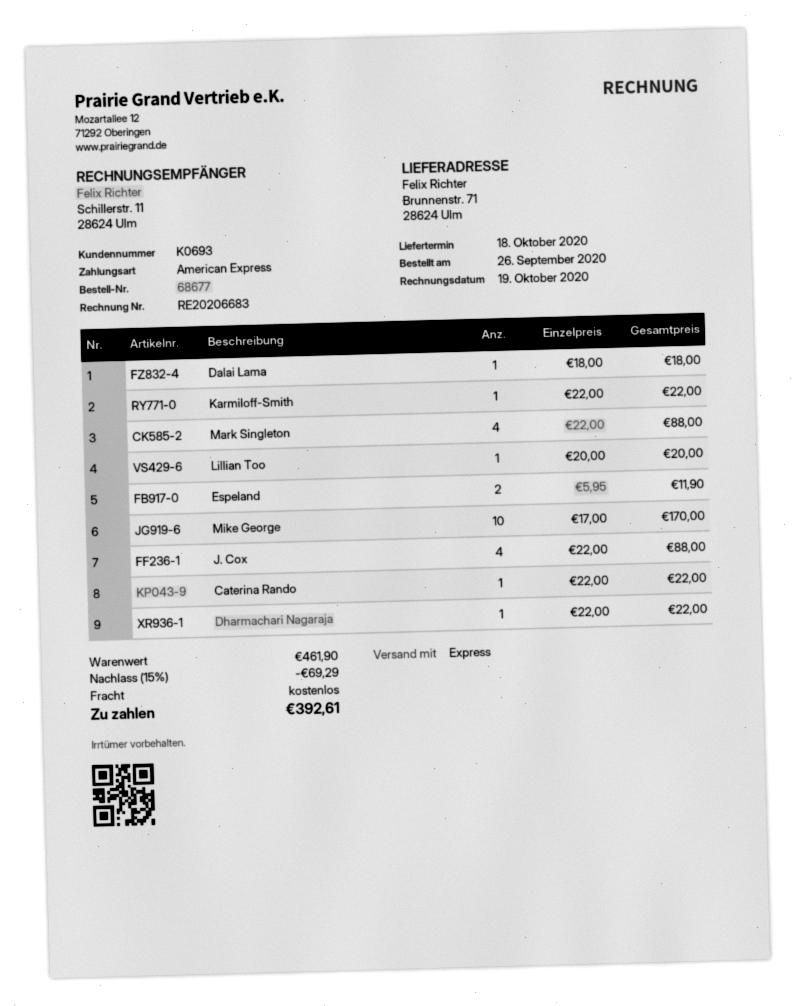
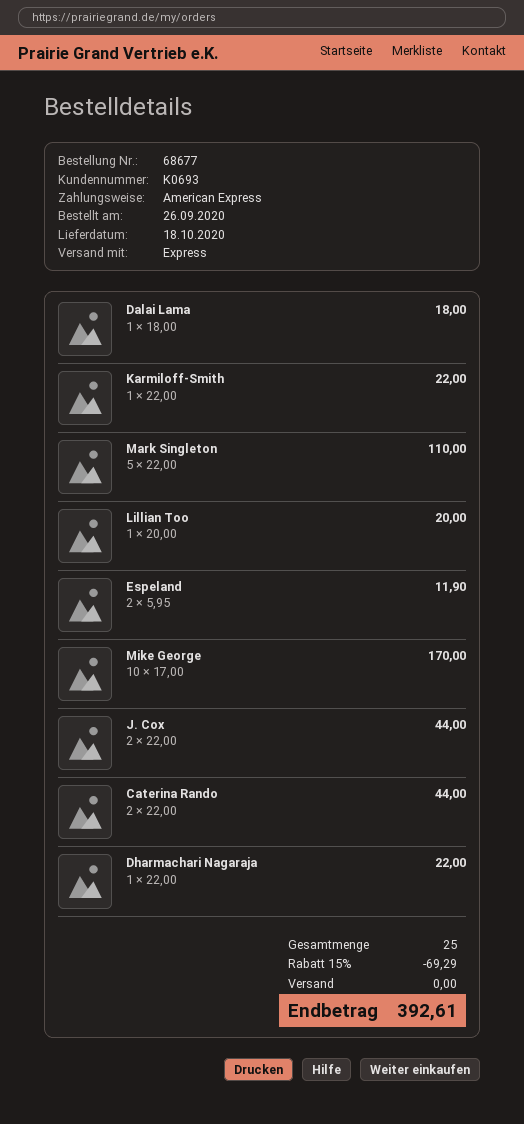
Mark Singleton: 4 x 22.00 = 88.00 -> 5 x 22.00 = 110.00
J. Cox: 4 x 22.00 = 88.00 -> 2 x 22.00 = 44.00
Caterina Rando: 1 x 22.00 = 22.00 -> 2 x 22.00 = 44.00

